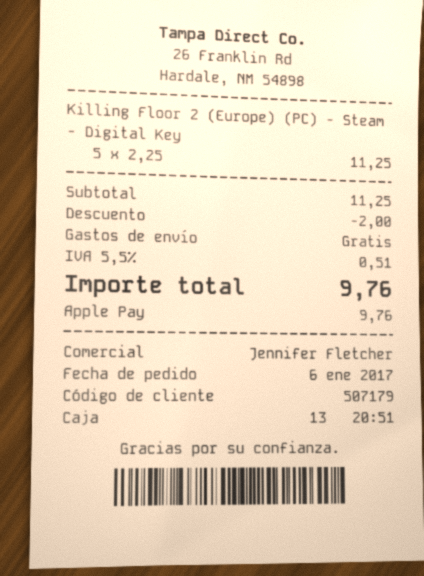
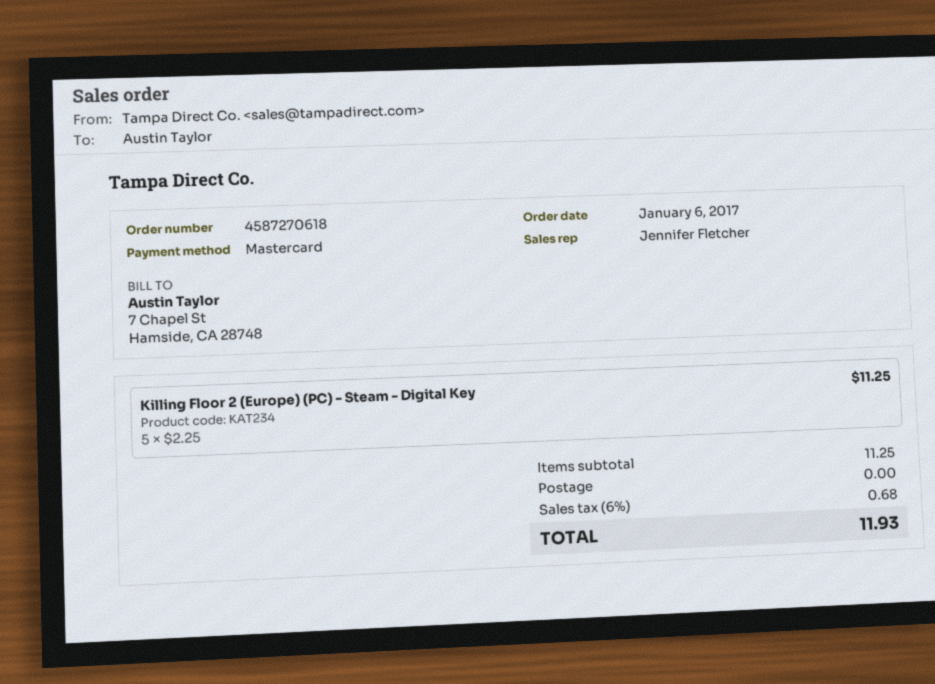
payment method: Apple Pay -> Mastercard
discount: 2.00 -> none
tax: 5.5% = 0.51 -> 6% = 0.68
total: 9.76 -> 11.93

